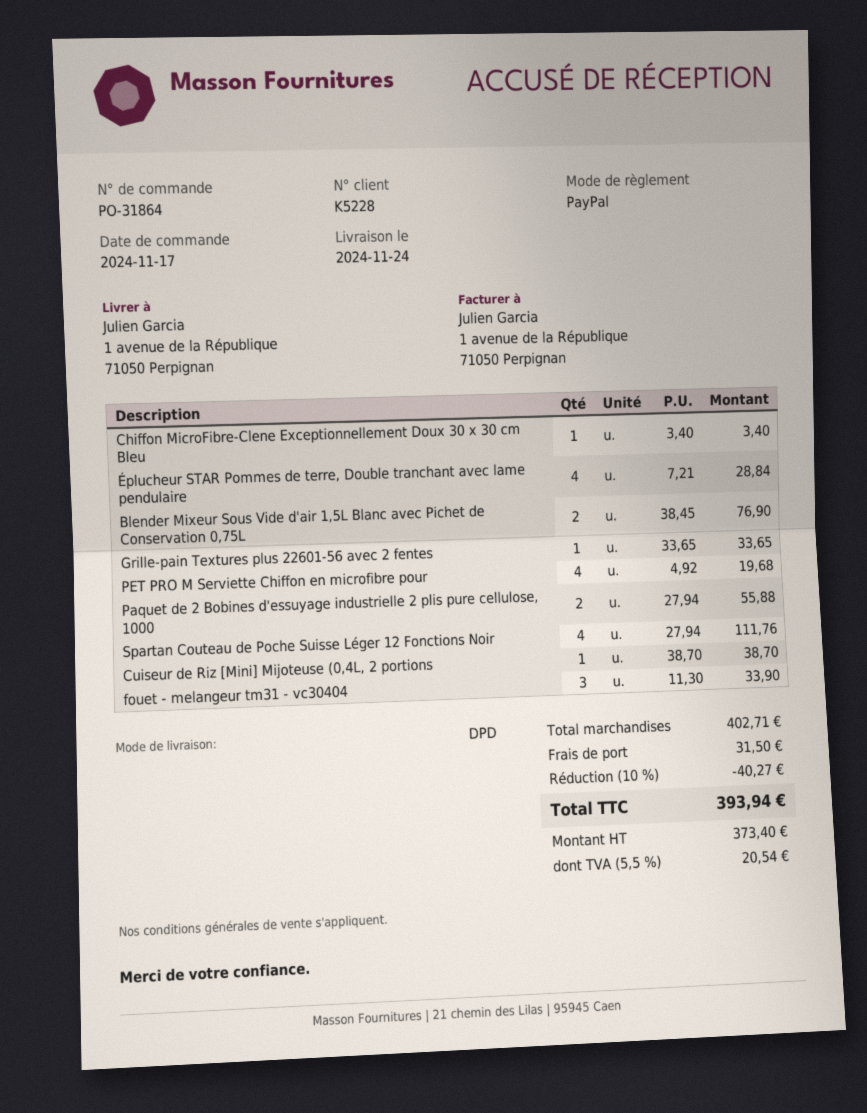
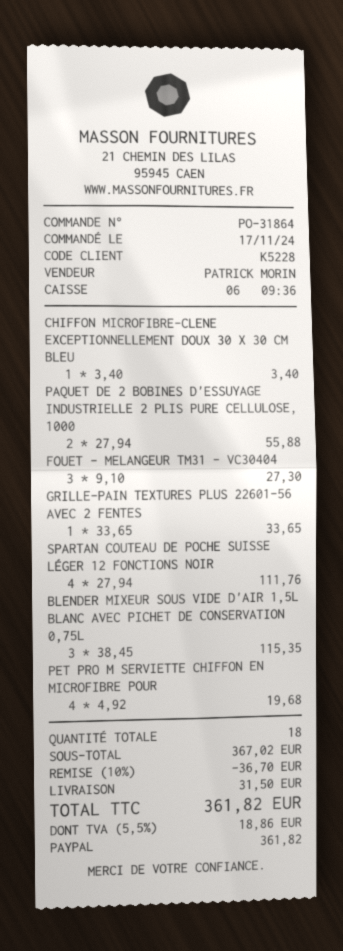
Éplucheur STAR Pommes de terre, Double tranchant avec lame pendulaire: 4 x 7.21 = 28.84 -> none
Blender Mixeur Sous Vide d'air 1,5L Blanc avec Pichet de Conservation 0,75L: 2 x 38.45 = 76.90 -> 3 x 38.45 = 115.35
Cuiseur de Riz [Mini] Mijoteuse (0,4L, 2 portions: 1 x 38.70 = 38.70 -> none
fouet - melangeur tm31 - vc30404: 3 x 11.30 = 33.90 -> 3 x 9.10 = 27.30
subtotal: 402.71 -> 367.02
discount: 10% = 40.27 -> 10% = 36.70
tax: 5.5% = 20.54 -> 5.5% = 18.86
total: 393.94 -> 361.82

